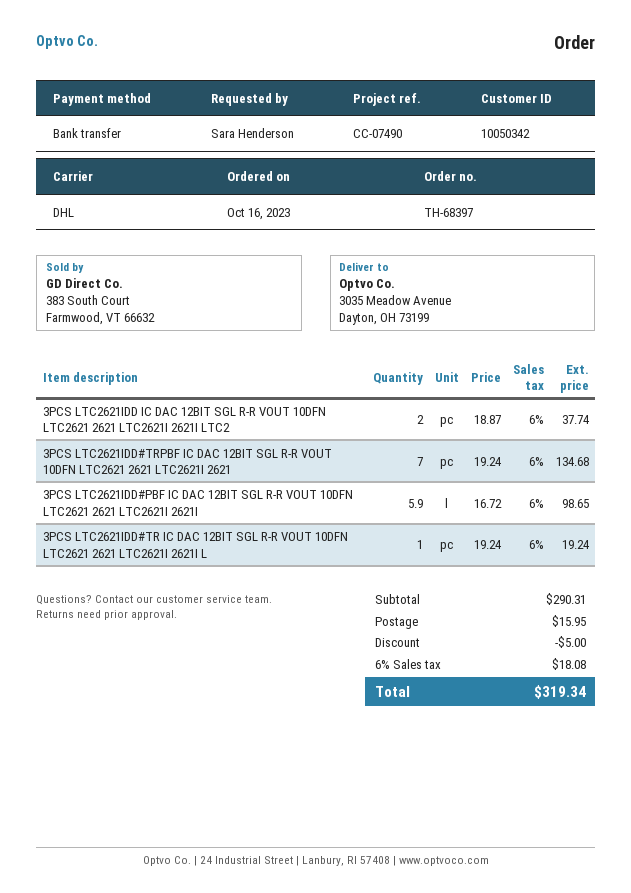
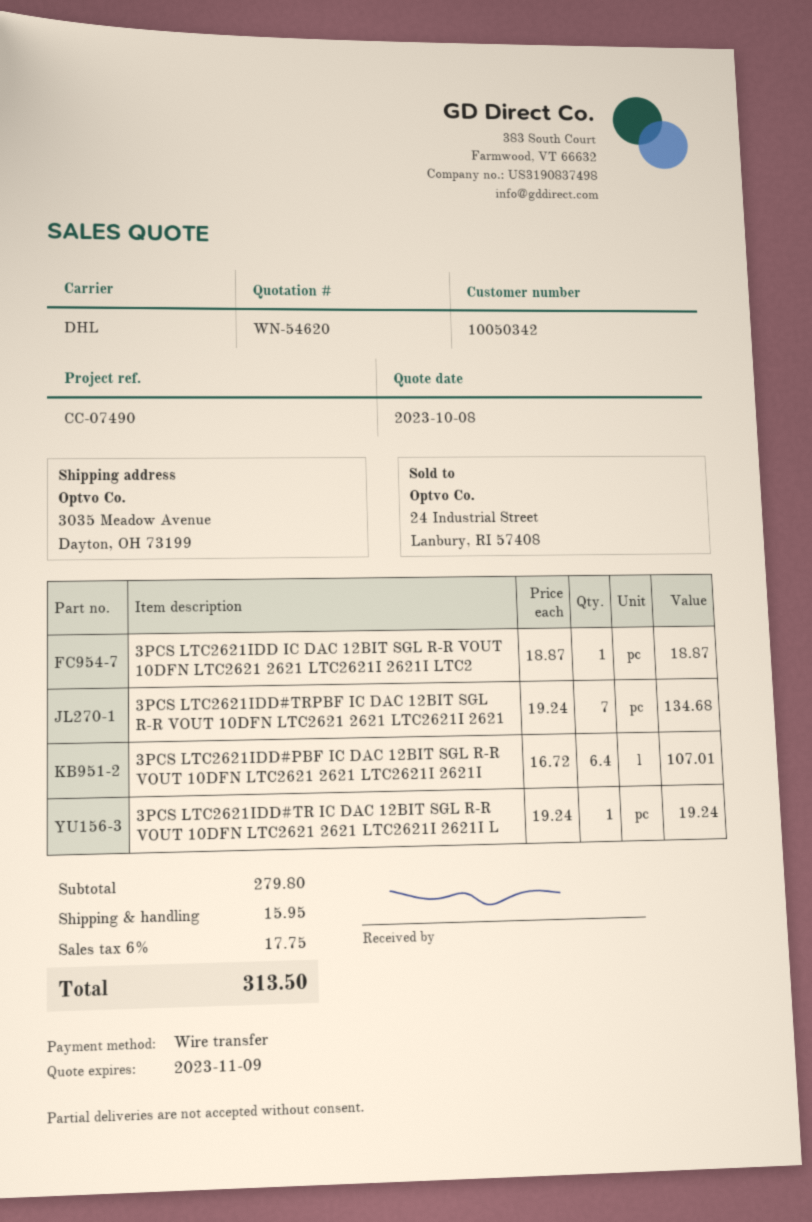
3PCS LTC2621IDD IC DAC 12BIT SGL R-R VOUT 10DFN LTC2621 2621 LTC2621I 2621I LTC2: 2 x 18.87 = 37.74 -> 1 x 18.87 = 18.87
3PCS LTC2621IDD#PBF IC DAC 12BIT SGL R-R VOUT 10DFN LTC2621 2621 LTC2621I 2621I: 5.9 x 16.72 = 98.65 -> 6.4 x 16.72 = 107.01
subtotal: 290.31 -> 279.80
discount: 5.00 -> none
tax: 6% = 18.08 -> 6% = 17.75
total: 319.34 -> 313.50

